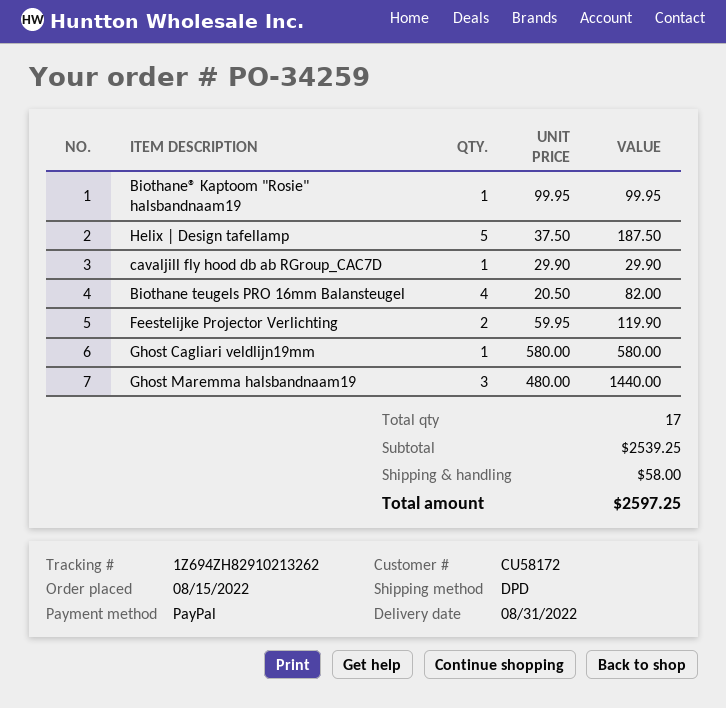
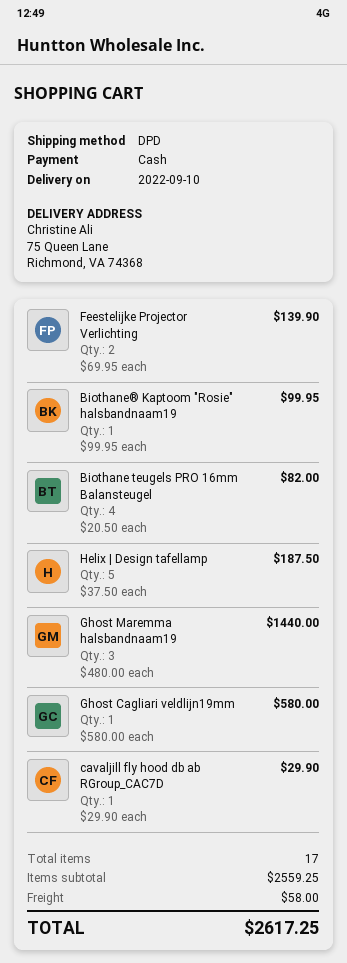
delivery date: 2022-08-31 -> 2022-09-10
payment method: PayPal -> cash
Feestelijke Projector Verlichting: 2 x 59.95 = 119.90 -> 2 x 69.95 = 139.90
subtotal: 2539.25 -> 2559.25
total: 2597.25 -> 2617.25

